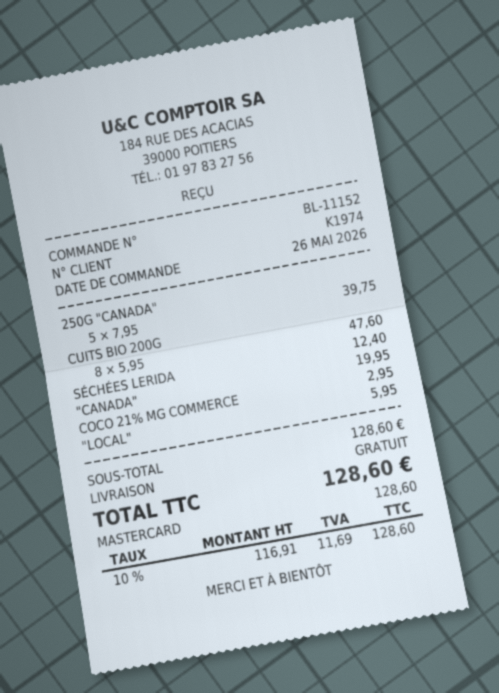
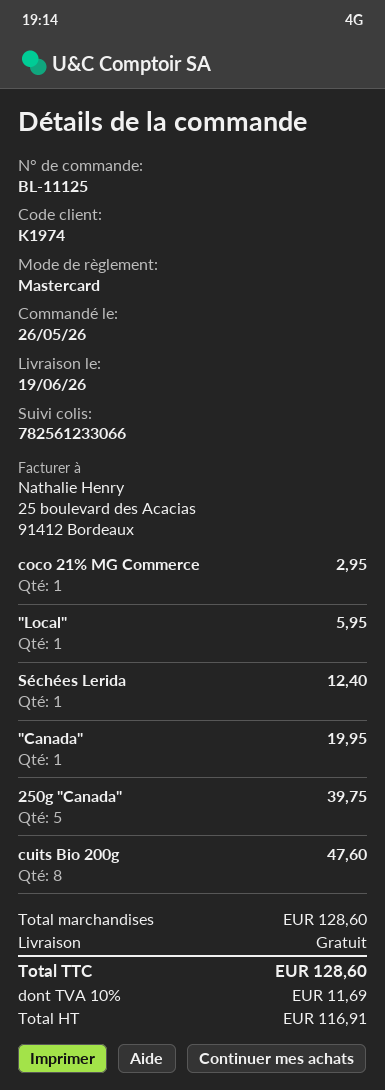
order number: BL-11152 -> BL-11125

